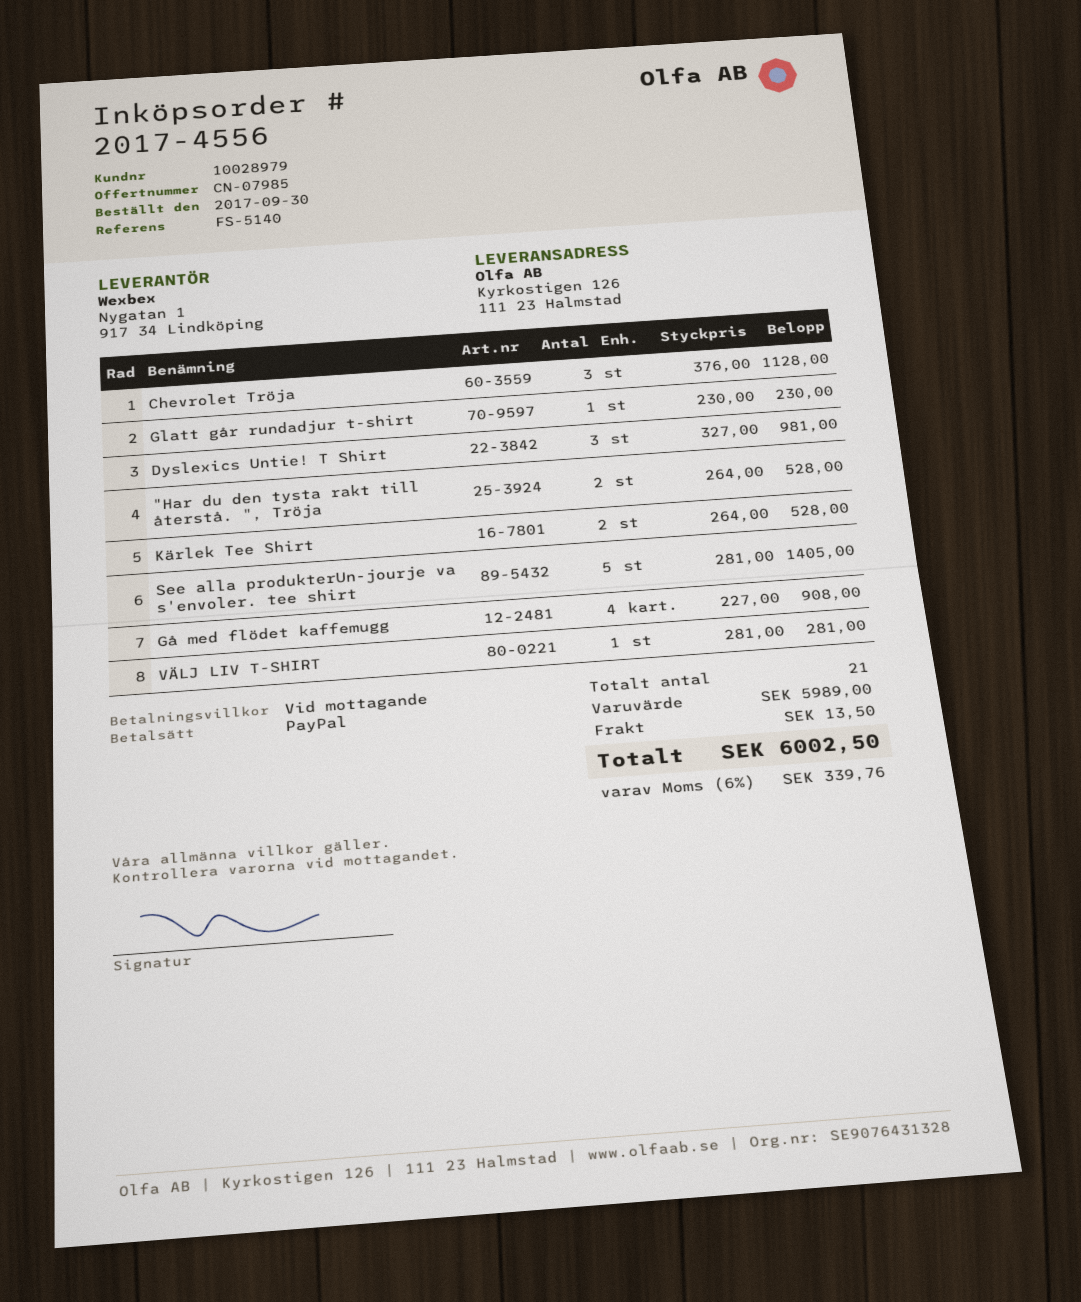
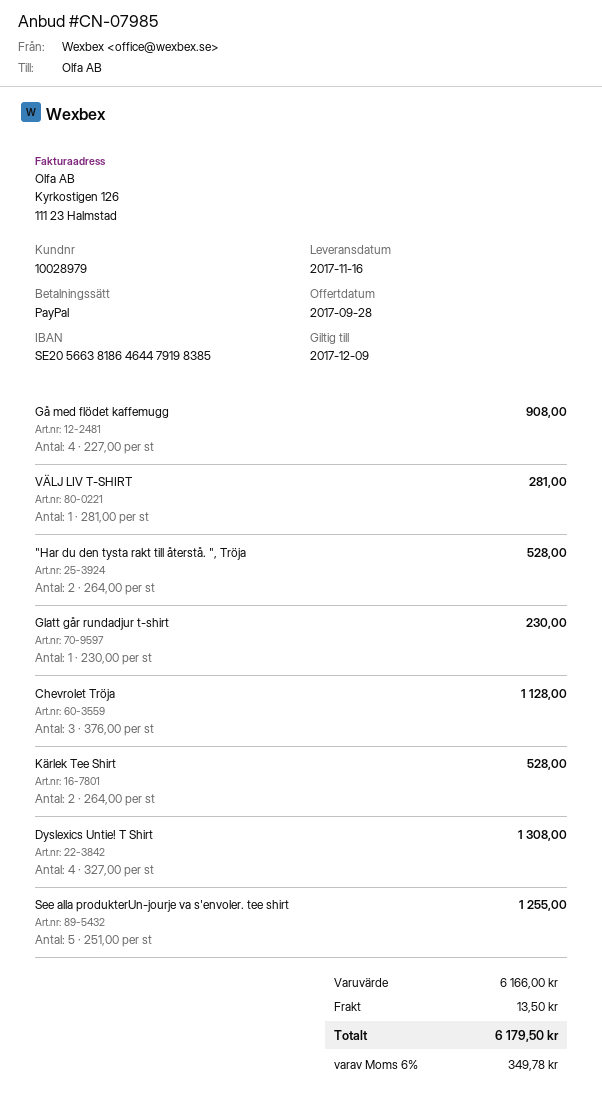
Dyslexics Untie! T Shirt: 3 x 327.00 = 981.00 -> 4 x 327.00 = 1308.00
See alla produkterUn-jourje va s'envoler. tee shirt: 5 x 281.00 = 1405.00 -> 5 x 251.00 = 1255.00
subtotal: 5989.00 -> 6166.00
tax: 6% = 339.76 -> 6% = 349.78
total: 6002.50 -> 6179.50

